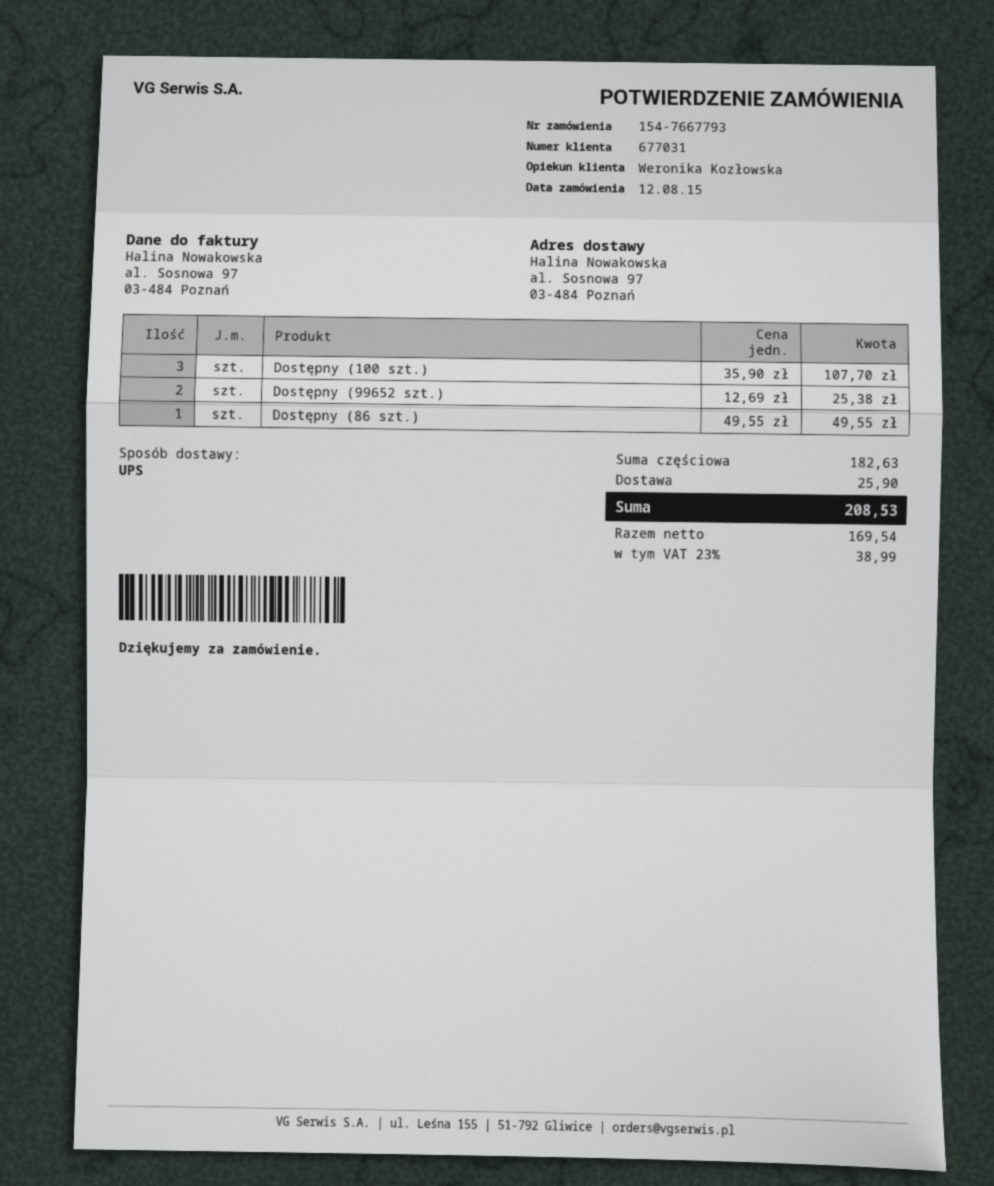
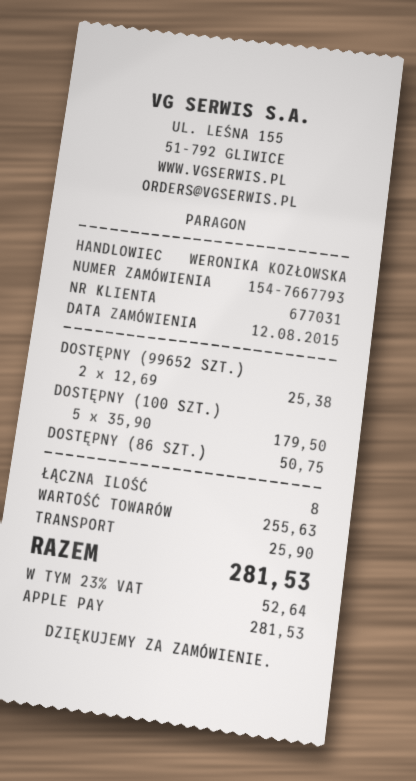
Dostępny (100 szt.): 3 x 35.90 = 107.70 -> 5 x 35.90 = 179.50
Dostępny (86 szt.): 1 x 49.55 = 49.55 -> 1 x 50.75 = 50.75
subtotal: 182.63 -> 255.63
tax: 23% = 38.99 -> 23% = 52.64
total: 208.53 -> 281.53

